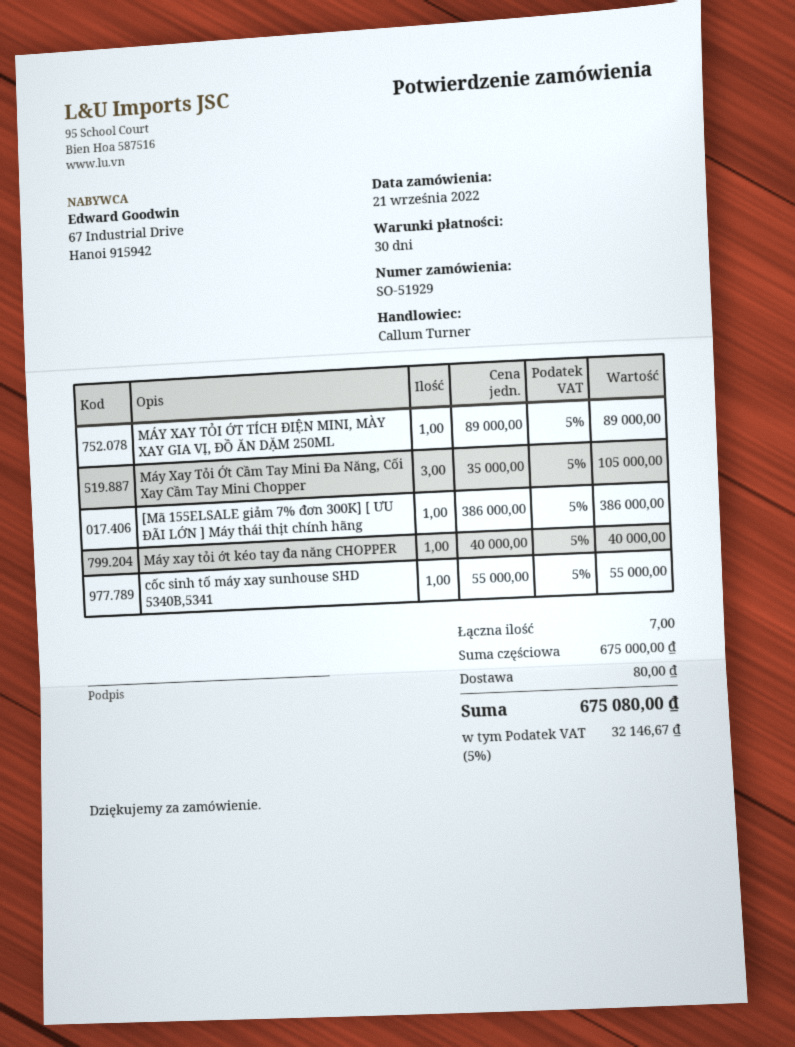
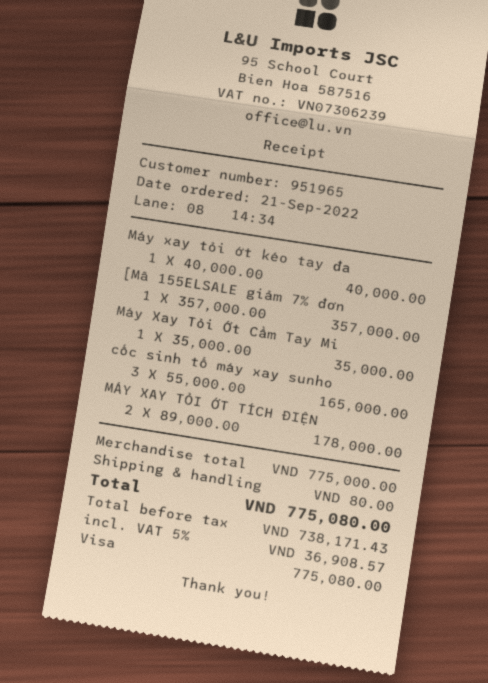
MÁY XAY TỎI ỚT TÍCH ĐIỆN MINI, MÀY XAY GIA VỊ, ĐỒ ĂN DẶM 250ML: 1 x 89000.00 = 89000.00 -> 2 x 89000.00 = 178000.00
Máy Xay Tỏi Ớt Cầm Tay Mini Đa Năng, Cối Xay Cầm Tay Mini Chopper: 3 x 35000.00 = 105000.00 -> 1 x 35000.00 = 35000.00
[Mã 155ELSALE giảm 7% đơn 300K] [ ƯU ĐÃI LỚN ] Máy thái thịt chính hãng: 1 x 386000.00 = 386000.00 -> 1 x 357000.00 = 357000.00
cốc sinh tố máy xay sunhouse SHD 5340B,5341: 1 x 55000.00 = 55000.00 -> 3 x 55000.00 = 165000.00
subtotal: 675000.00 -> 775000.00
tax: 5% = 32146.67 -> 5% = 36908.57
total: 675080.00 -> 775080.00

